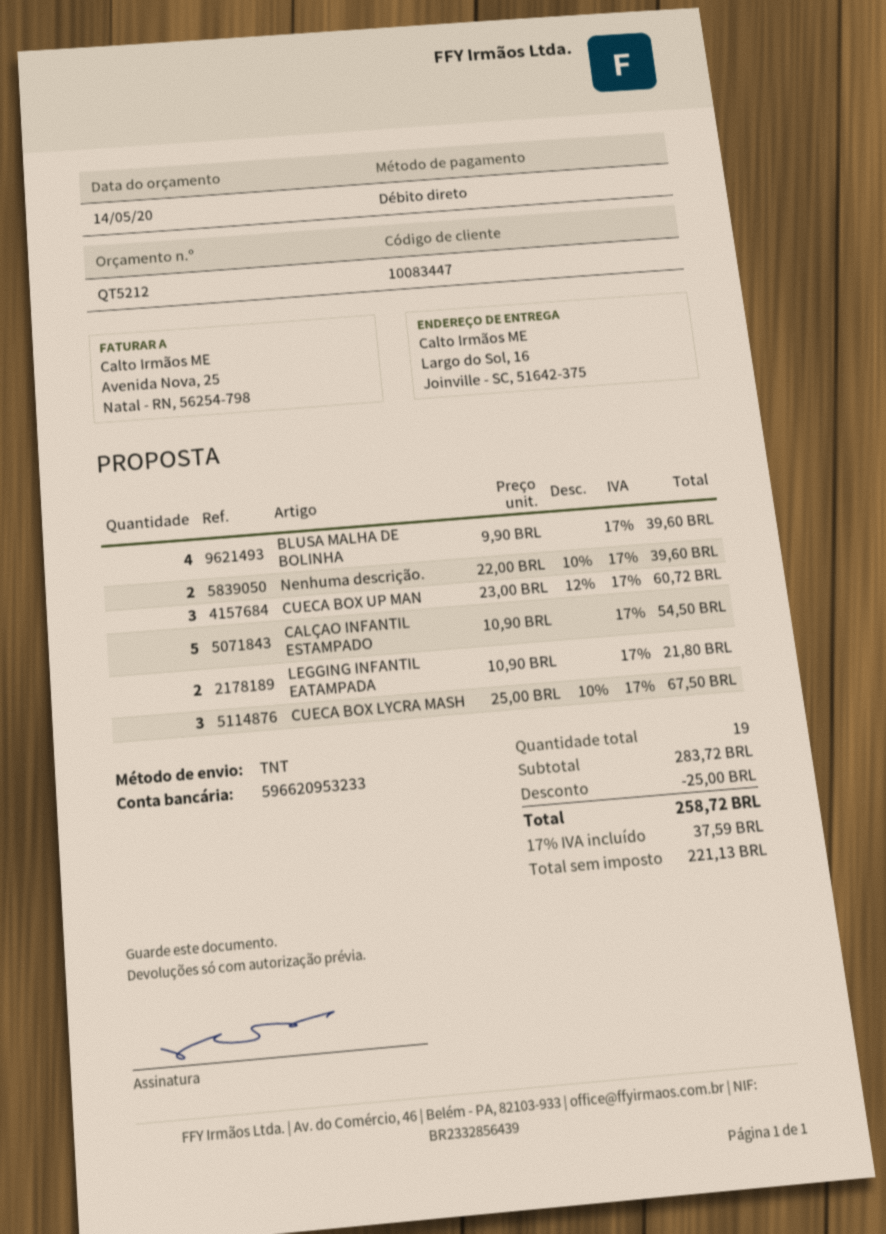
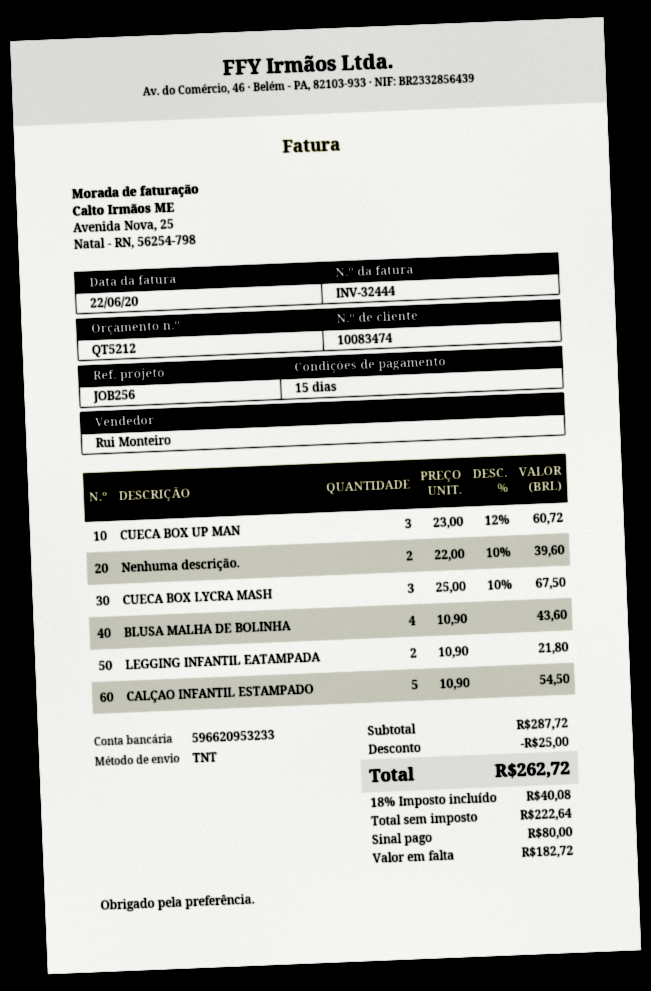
customer number: 10083447 -> 10083474
BLUSA MALHA DE BOLINHA: 4 x 9.90 = 39.60 -> 4 x 10.90 = 43.60
subtotal: 283.72 -> 287.72
net: 221.13 -> 222.64
tax: 17% = 37.59 -> 18% = 40.08
total: 258.72 -> 262.72

